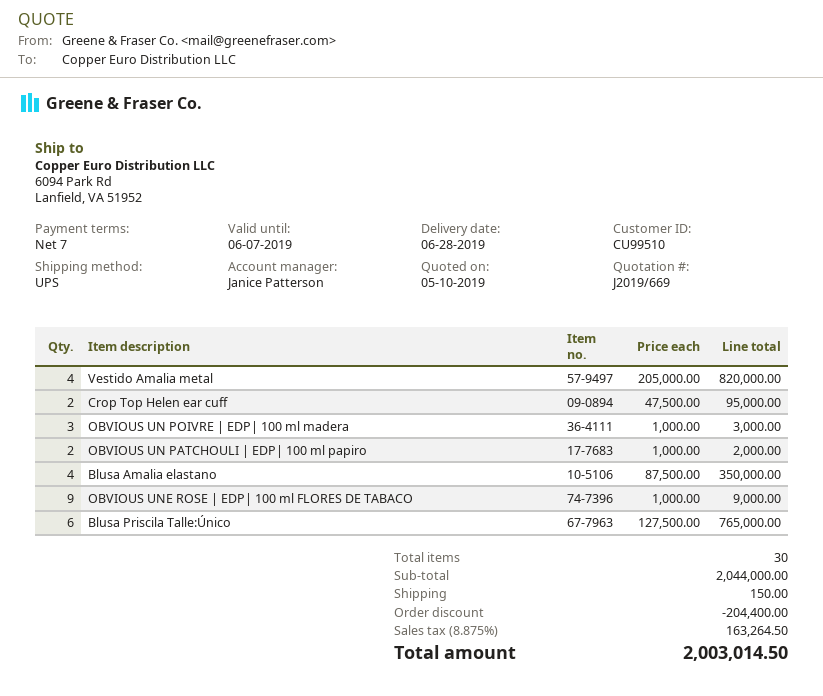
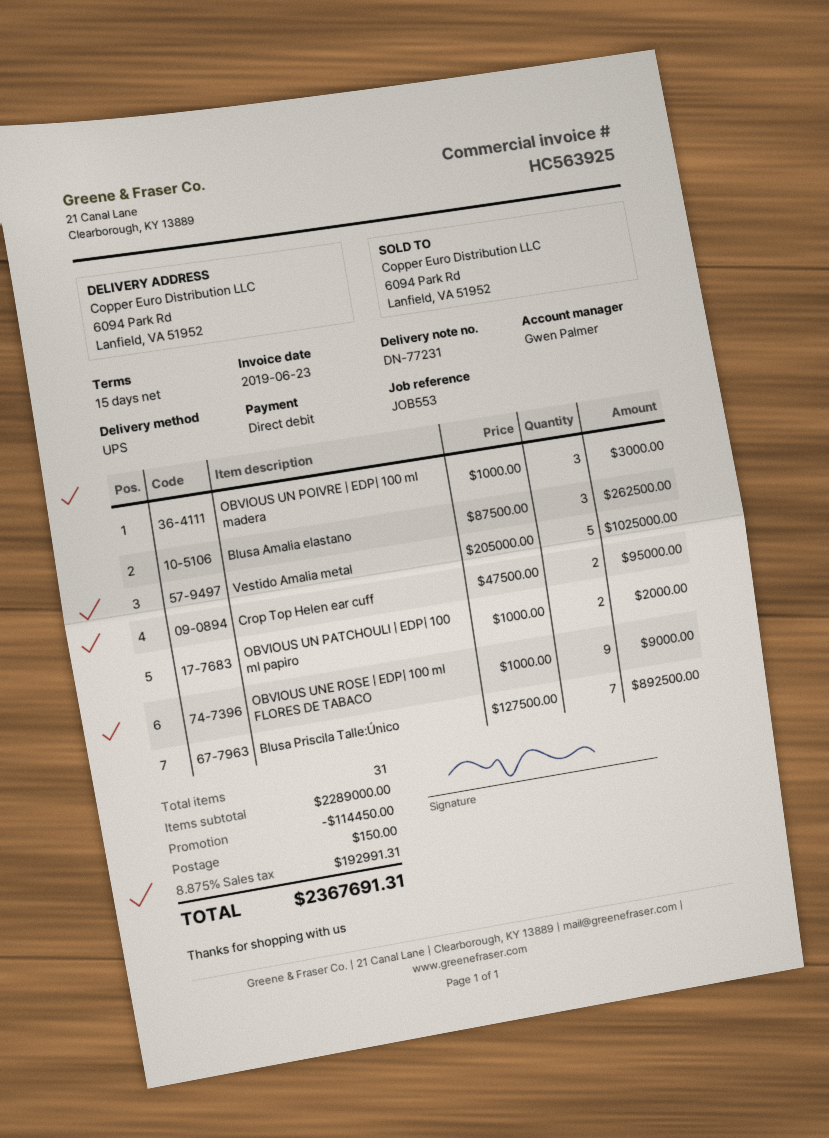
payment terms: 7 days -> 15 days
sales rep: Janice Patterson -> Gwen Palmer
Vestido Amalia metal: 4 x 205000.00 = 820000.00 -> 5 x 205000.00 = 1025000.00
Blusa Amalia elastano: 4 x 87500.00 = 350000.00 -> 3 x 87500.00 = 262500.00
Blusa Priscila Talle:Único: 6 x 127500.00 = 765000.00 -> 7 x 127500.00 = 892500.00
total quantity: 30 -> 31
subtotal: 2044000.00 -> 2289000.00
discount: 204400.00 -> 114450.00
tax: 8.875% = 163264.50 -> 8.875% = 192991.31
total: 2003014.50 -> 2367691.31

